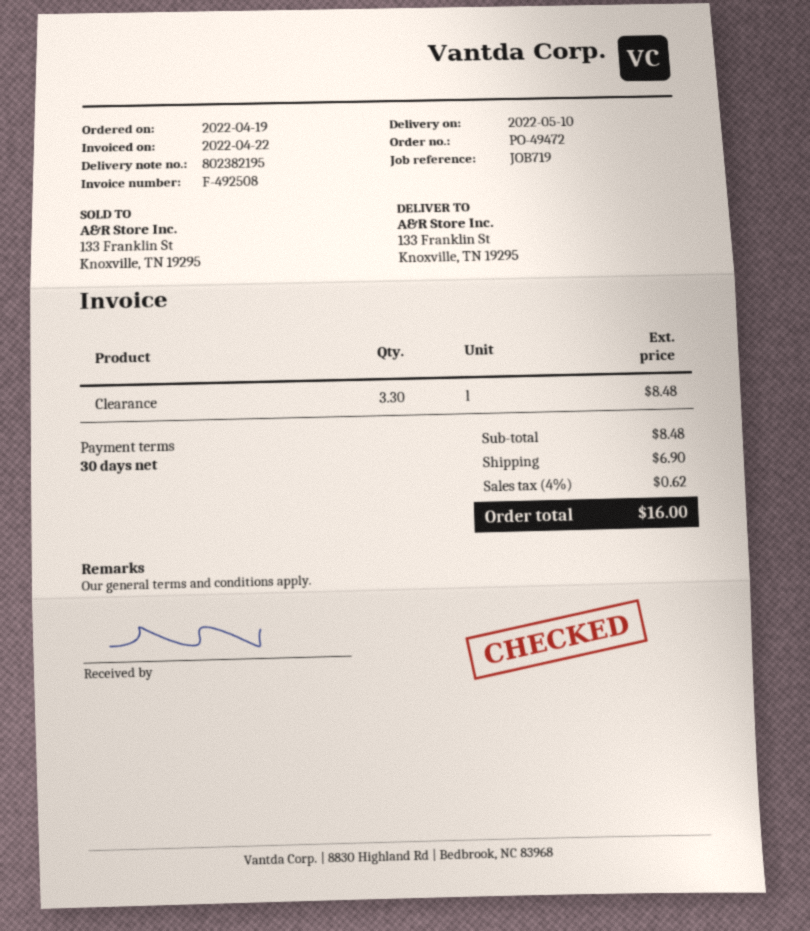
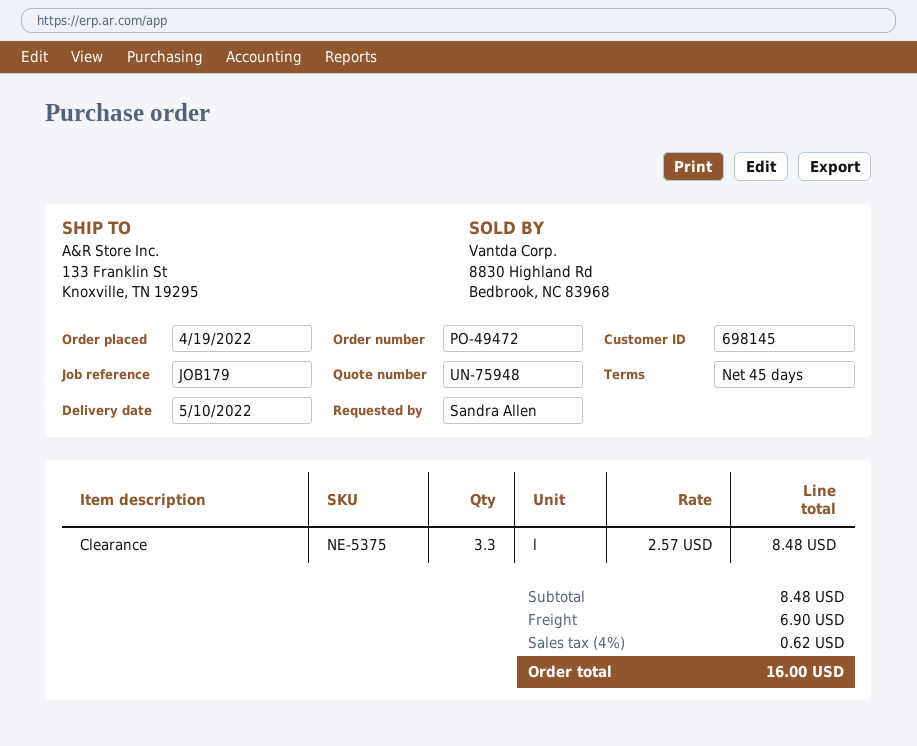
payment terms: 30 days -> 45 days
reference: JOB719 -> JOB179

